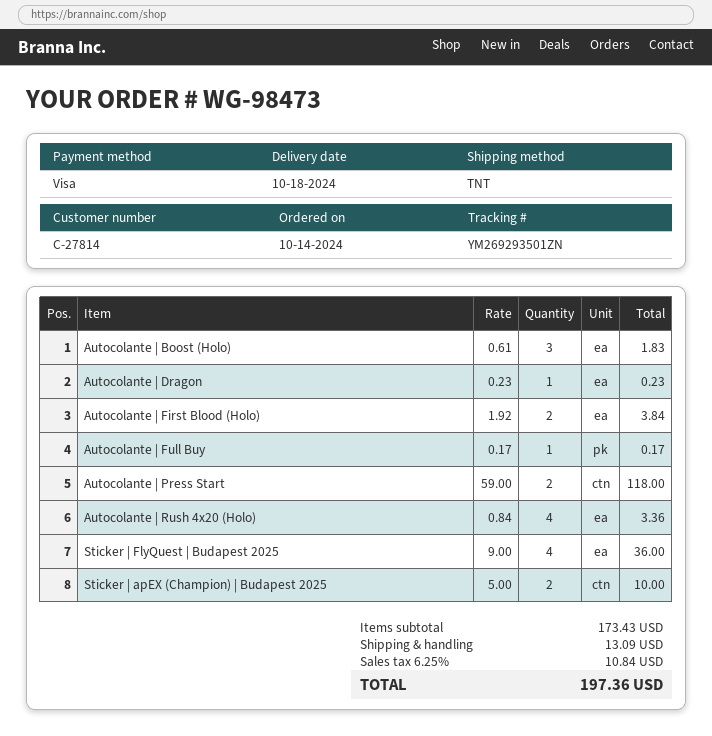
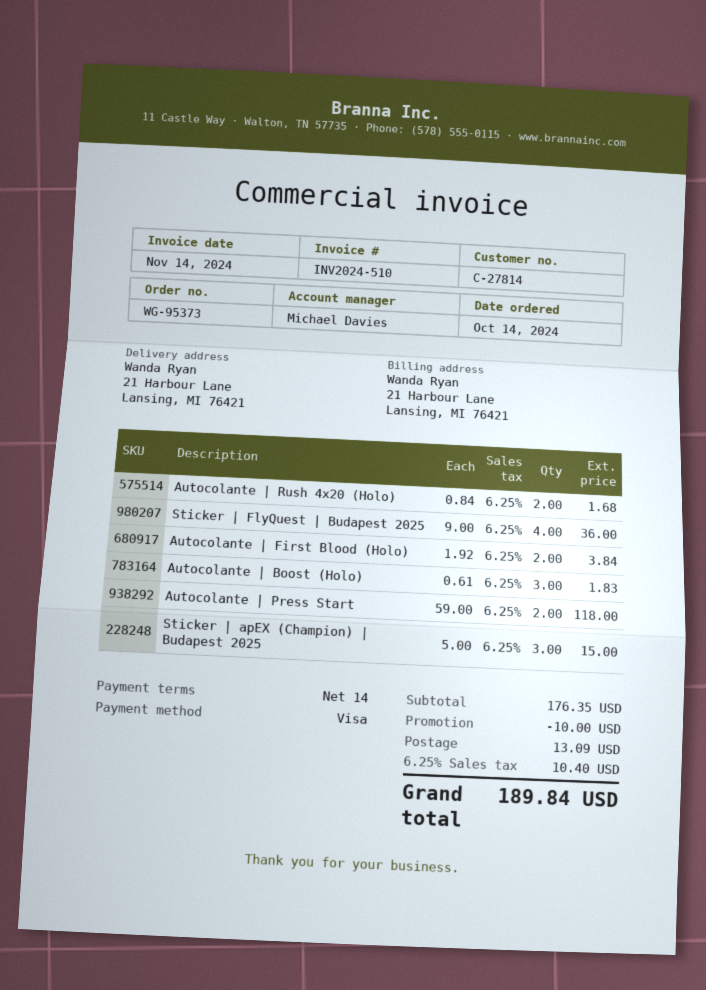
order number: WG-98473 -> WG-95373
Autocolante | Dragon: 1 x 0.23 = 0.23 -> none
Autocolante | Full Buy: 1 x 0.17 = 0.17 -> none
Autocolante | Rush 4x20 (Holo): 4 x 0.84 = 3.36 -> 2 x 0.84 = 1.68
Sticker | apEX (Champion) | Budapest 2025: 2 x 5.00 = 10.00 -> 3 x 5.00 = 15.00
subtotal: 173.43 -> 176.35
discount: none -> 10.00
tax: 6.25% = 10.84 -> 6.25% = 10.40
total: 197.36 -> 189.84

